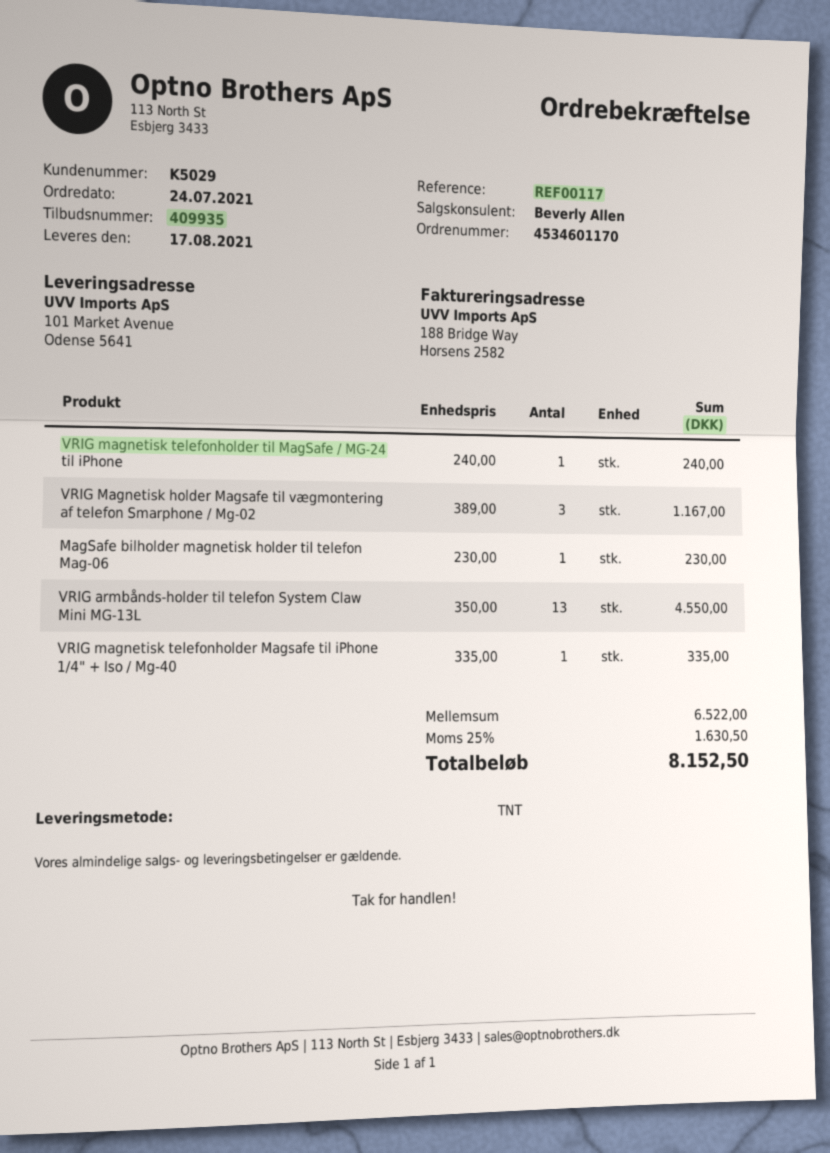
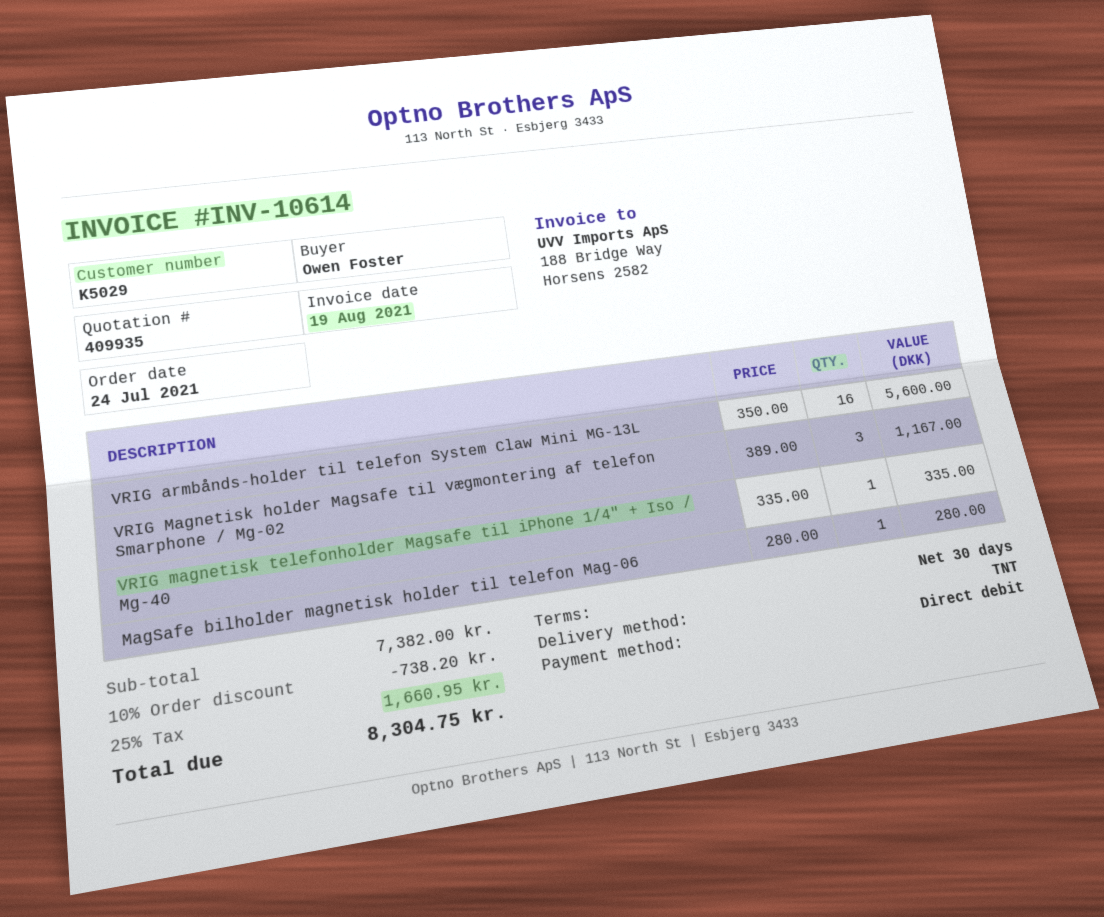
VRIG magnetisk telefonholder til MagSafe / MG-24 til iPhone: 1 x 240.00 = 240.00 -> none
MagSafe bilholder magnetisk holder til telefon Mag-06: 1 x 230.00 = 230.00 -> 1 x 280.00 = 280.00
VRIG armbånds-holder til telefon System Claw Mini MG-13L: 13 x 350.00 = 4550.00 -> 16 x 350.00 = 5600.00
subtotal: 6522.00 -> 7382.00
discount: none -> 10% = 738.20
tax: 25% = 1630.50 -> 25% = 1660.95
total: 8152.50 -> 8304.75

